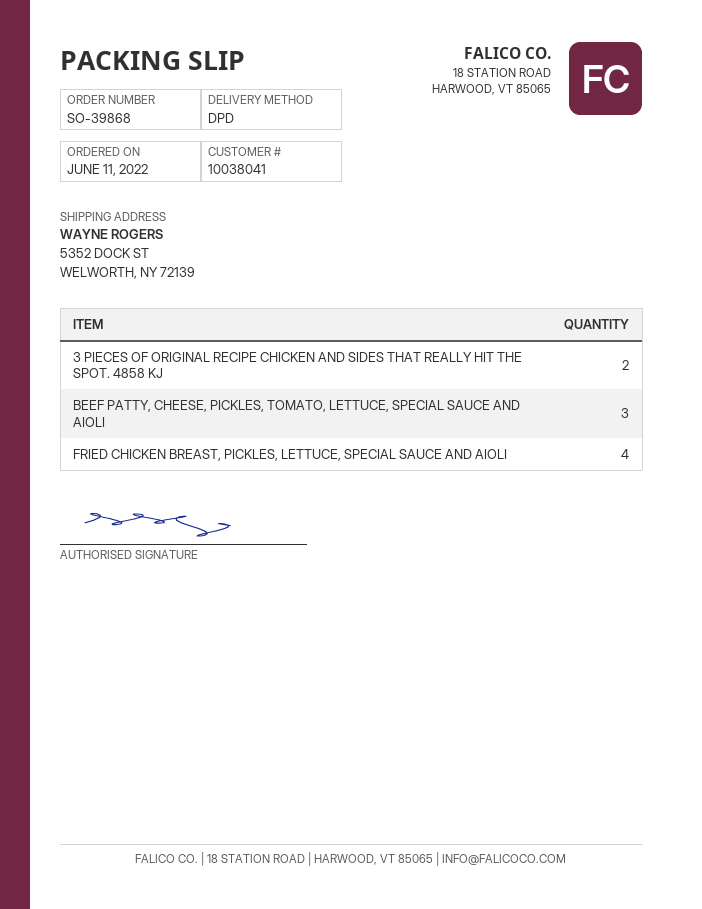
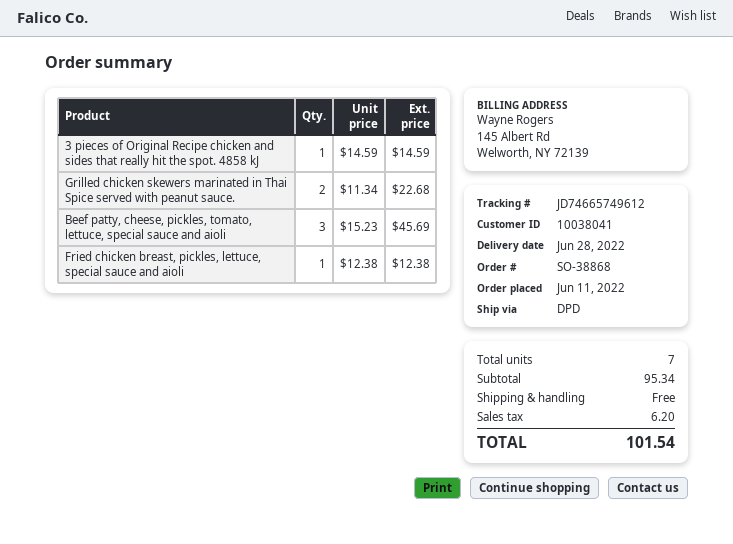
order number: SO-39868 -> SO-38868
3 PIECES OF ORIGINAL RECIPE CHICKEN AND SIDES THAT REALLY HIT THE SPOT. 4858 KJ: 2 -> 1
FRIED CHICKEN BREAST, PICKLES, LETTUCE, SPECIAL SAUCE AND AIOLI: 4 -> 1
Grilled chicken skewers marinated in Thai Spice served with peanut sauce.: none -> 2

